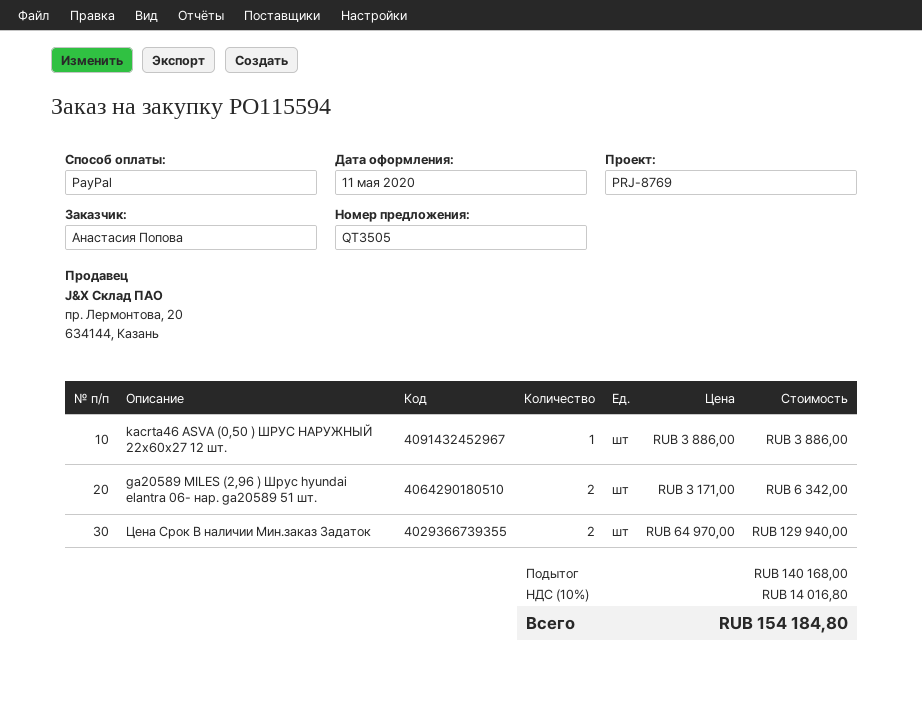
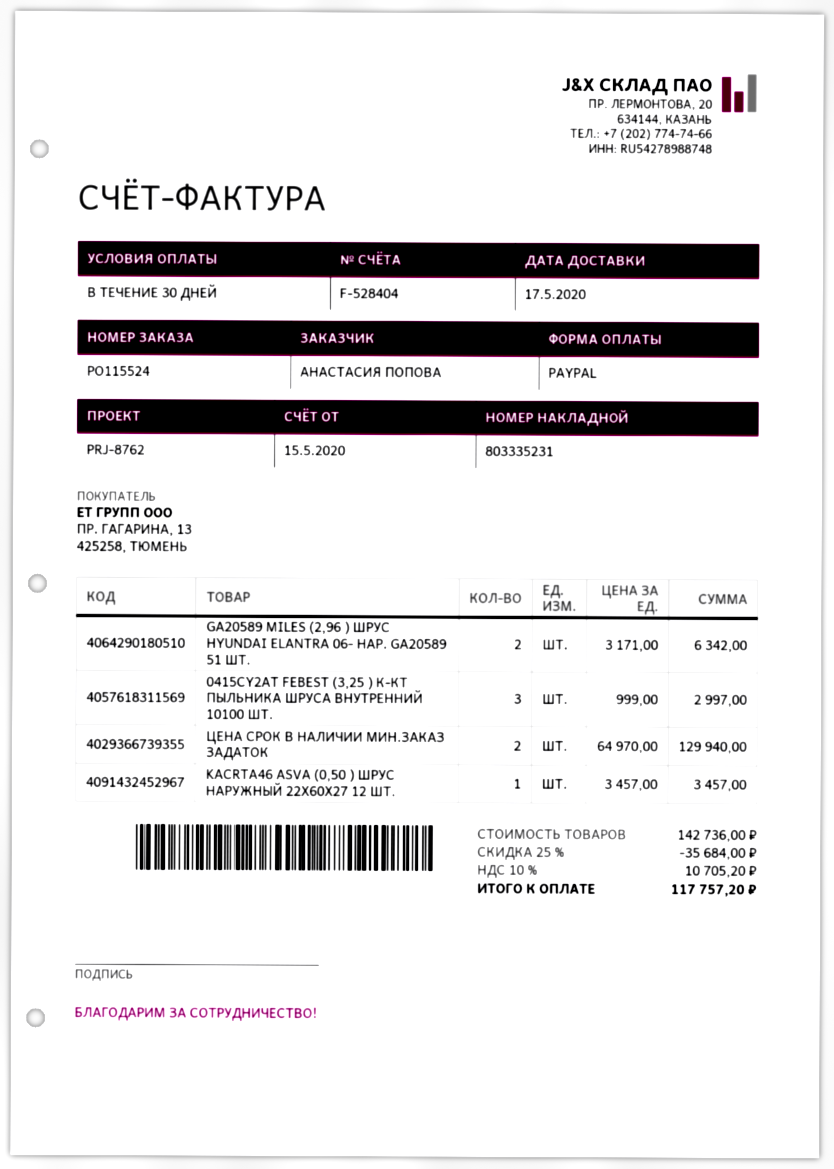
order number: PO115594 -> PO115524
reference: PRJ-8769 -> PRJ-8762
kacrta46 ASVA (0,50 ) ШРУС НАРУЖНЫЙ 22x60x27 12 шт.: 1 x 3886.00 = 3886.00 -> 1 x 3457.00 = 3457.00
0415CY2AT FEBEST (3,25 ) К-КТ ПЫЛЬНИКА ШРУСА ВНУТРЕННИЙ 10100 ШТ.: none -> 3 x 999.00 = 2997.00
subtotal: 140168.00 -> 142736.00
discount: none -> 25% = 35684.00
tax: 10% = 14016.80 -> 10% = 10705.20
total: 154184.80 -> 117757.20

